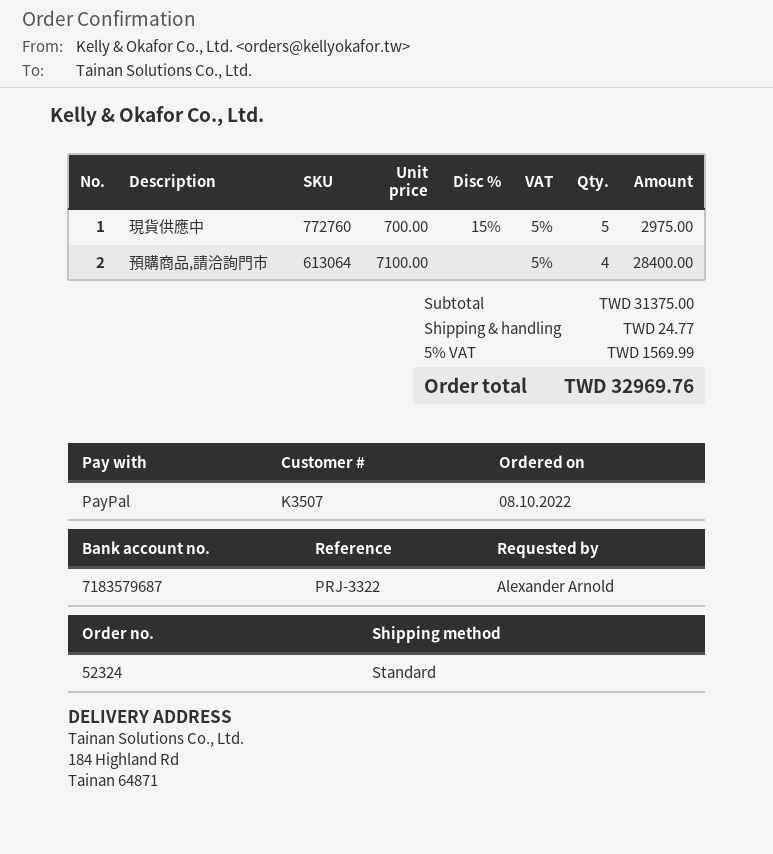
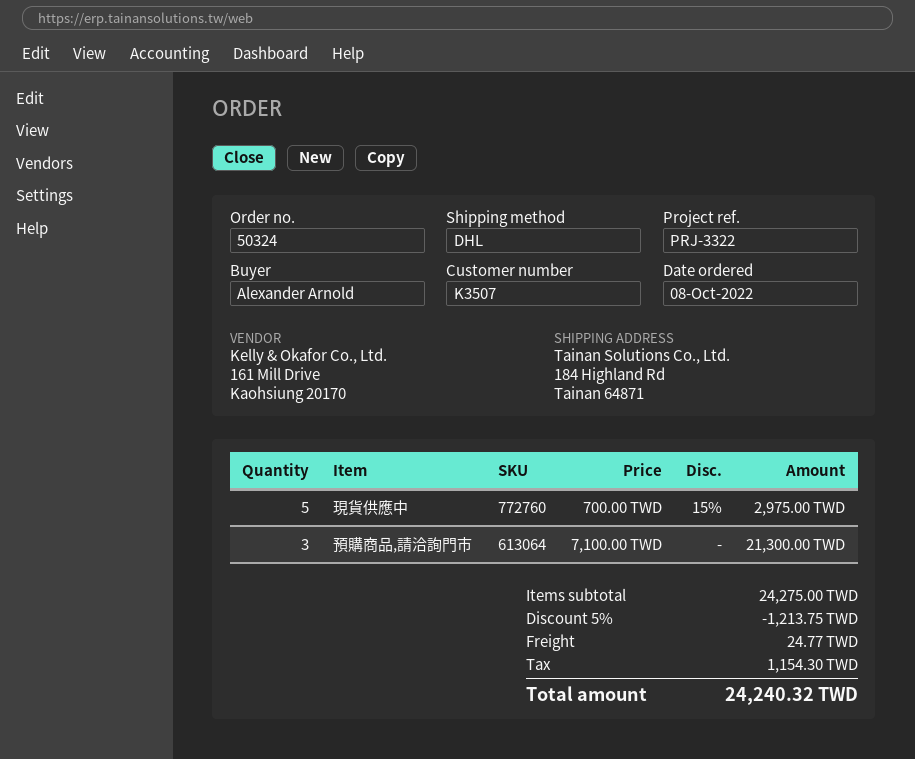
order number: 52324 -> 50324
shipping method: standard -> DHL
預購商品,請洽詢門市: 4 x 7100.00 = 28400.00 -> 3 x 7100.00 = 21300.00
subtotal: 31375.00 -> 24275.00
discount: none -> 5% = 1213.75
tax: 1569.99 -> 1154.30
total: 32969.76 -> 24240.32

